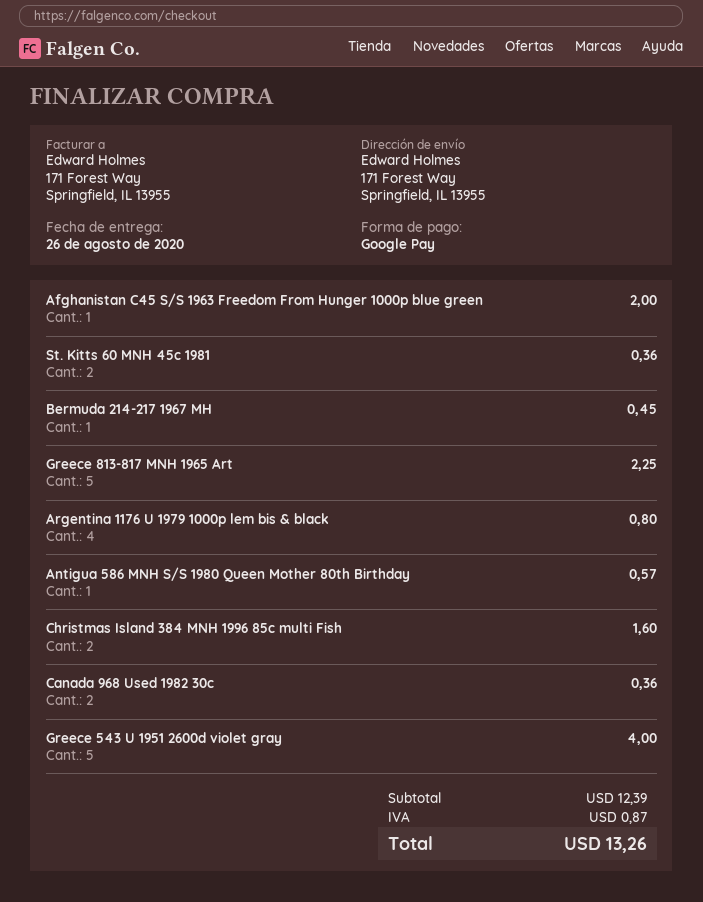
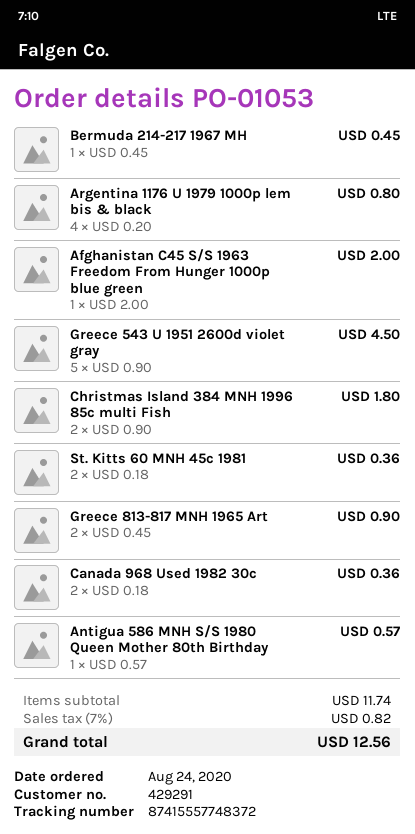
Greece 813-817 MNH 1965 Art: 5 for 2.25 -> 2 for 0.90
Christmas Island 384 MNH 1996 85c multi Fish: 2 for 1.60 -> 2 for 1.80
Greece 543 U 1951 2600d violet gray: 5 for 4.00 -> 5 for 4.50
subtotal: 12.39 -> 11.74
tax: 0.87 -> 0.82
total: 13.26 -> 12.56

